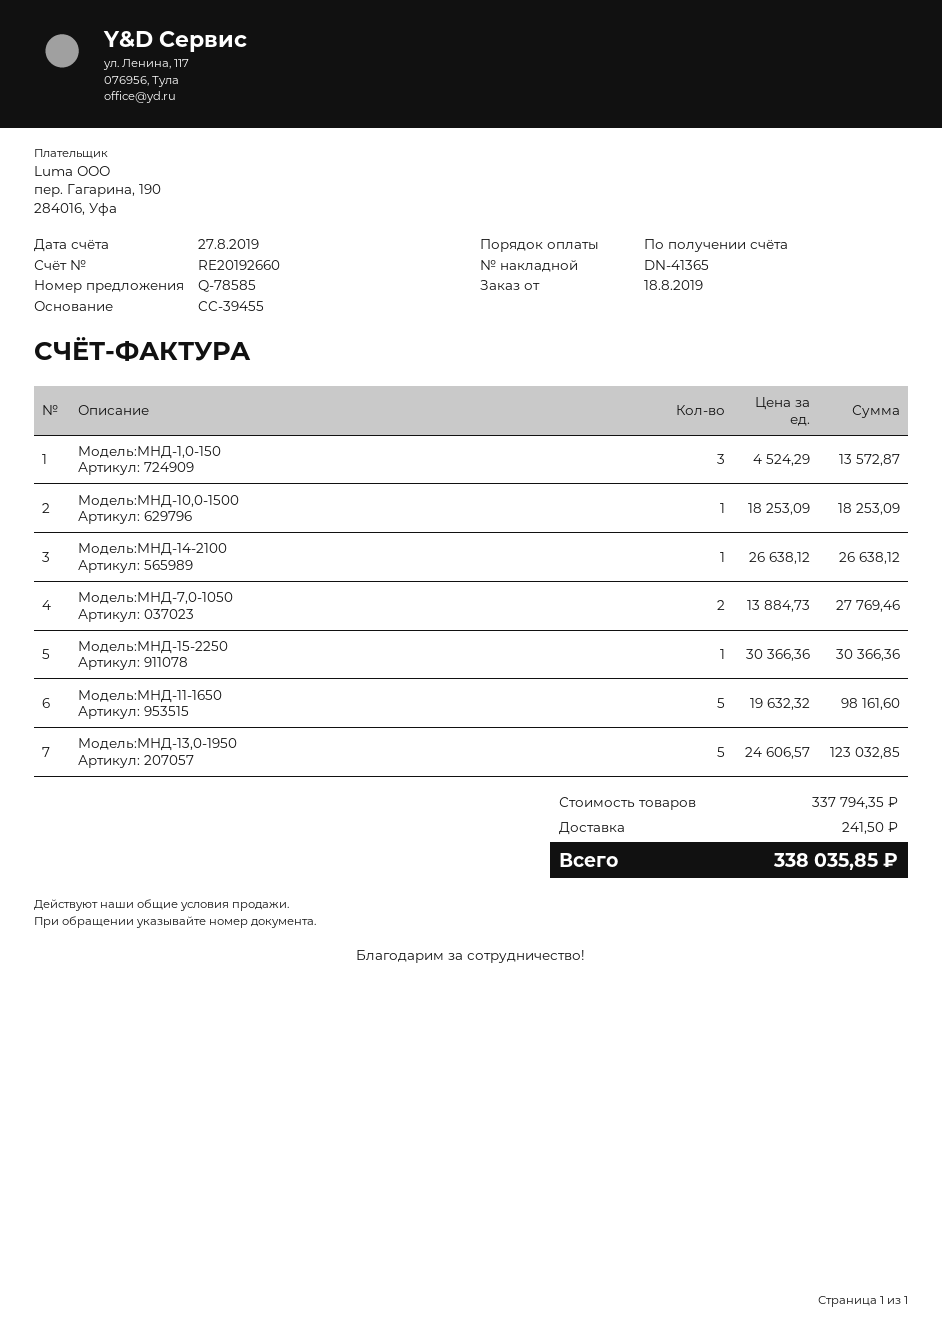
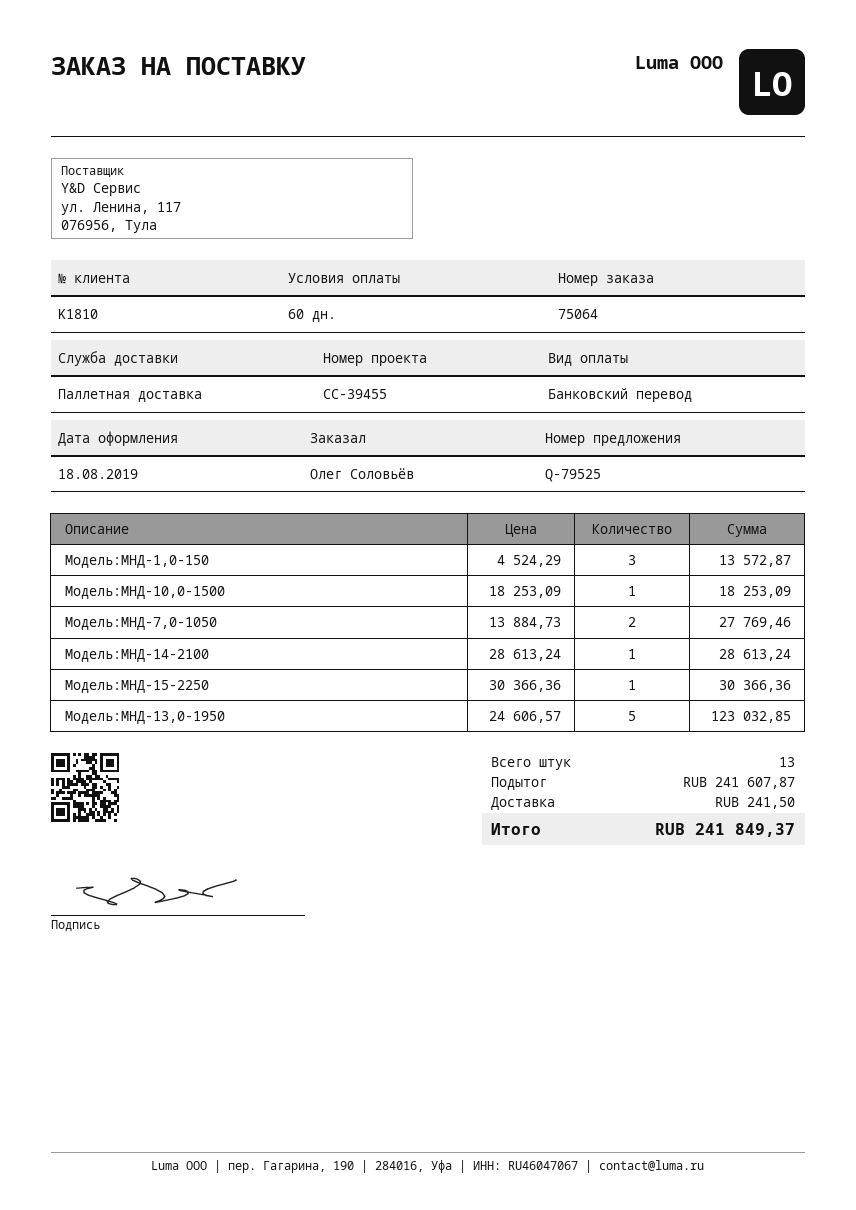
quote number: Q-78585 -> Q-79525
payment terms: on receipt -> 60 days
Модель:МНД-14-2100: 1 x 26638.12 = 26638.12 -> 1 x 28613.24 = 28613.24
Модель:МНД-11-1650: 5 x 19632.32 = 98161.60 -> none
subtotal: 337794.35 -> 241607.87
total: 338035.85 -> 241849.37

